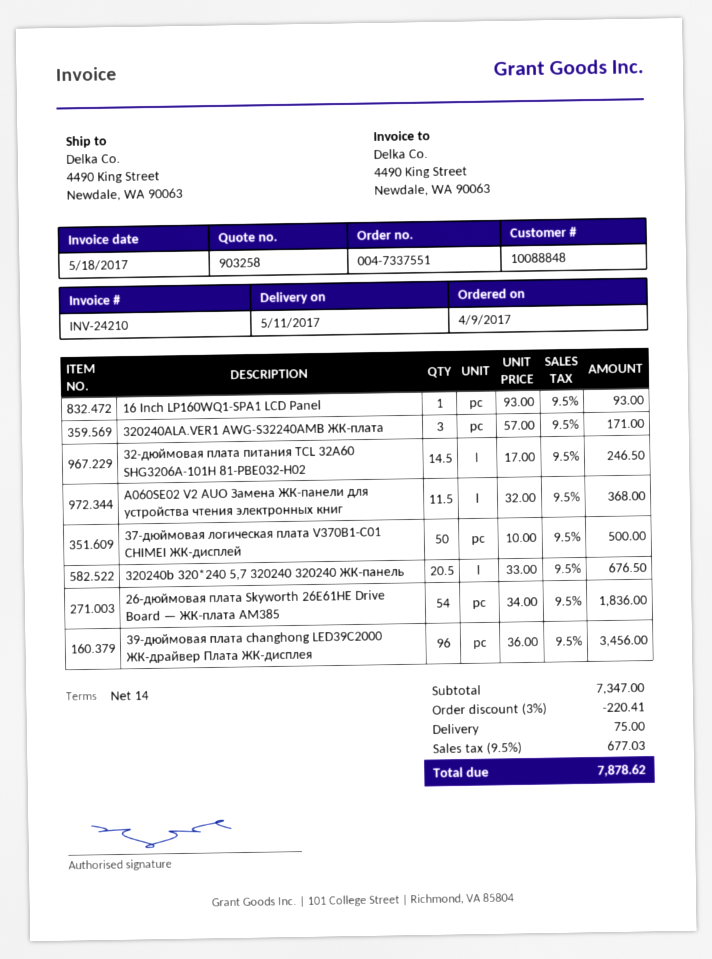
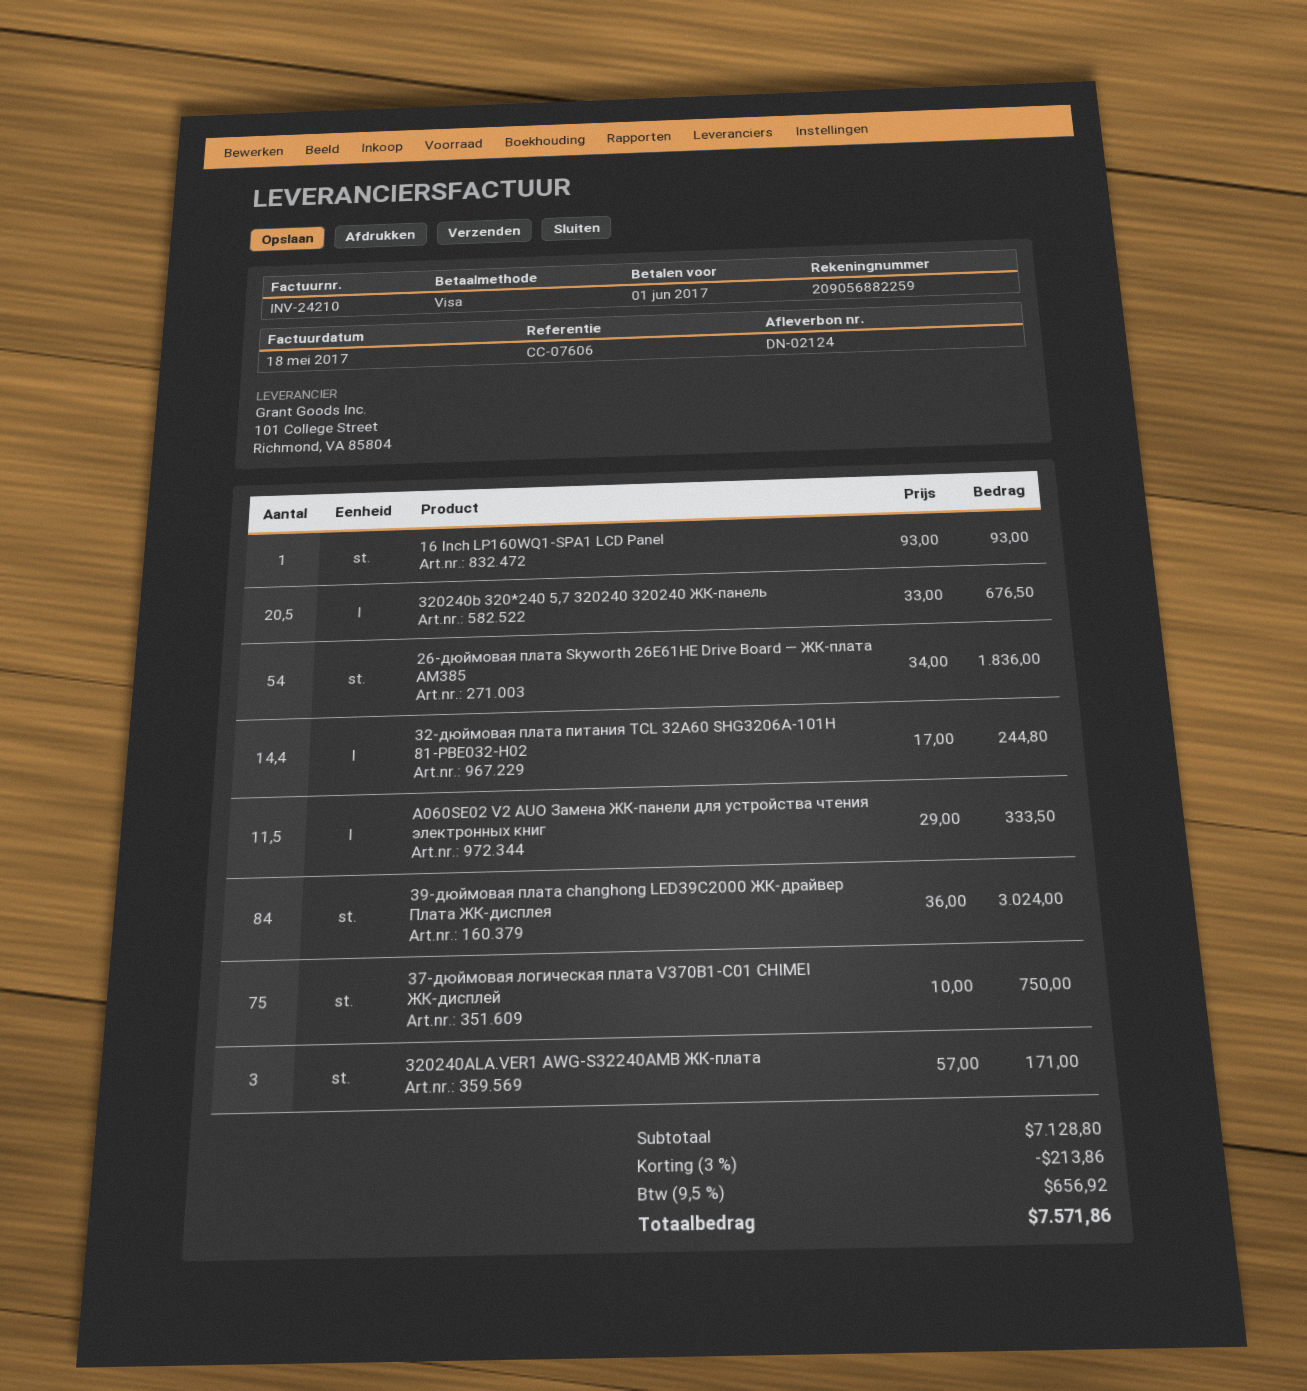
32-дюймовая плата питания TCL 32A60 SHG3206A-101H 81-PBE032-H02: 14.5 x 17.00 = 246.50 -> 14.4 x 17.00 = 244.80
A060SE02 V2 AUO Замена ЖК-панели для устройства чтения электронных книг: 11.5 x 32.00 = 368.00 -> 11.5 x 29.00 = 333.50
37-дюймовая логическая плата V370B1-C01 CHIMEI ЖК-дисплей: 50 x 10.00 = 500.00 -> 75 x 10.00 = 750.00
39-дюймовая плата changhong LED39C2000 ЖК-драйвер Плата ЖК-дисплея: 96 x 36.00 = 3456.00 -> 84 x 36.00 = 3024.00
subtotal: 7347.00 -> 7128.80
discount: 3% = 220.41 -> 3% = 213.86
shipping: 75.00 -> none
tax: 9.5% = 677.03 -> 9.5% = 656.92
total: 7878.62 -> 7571.86

